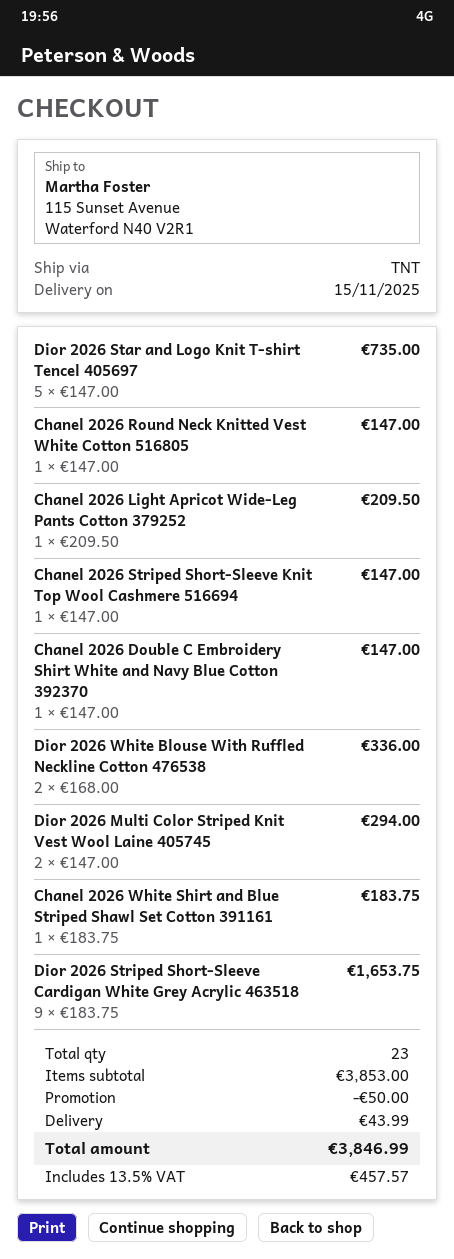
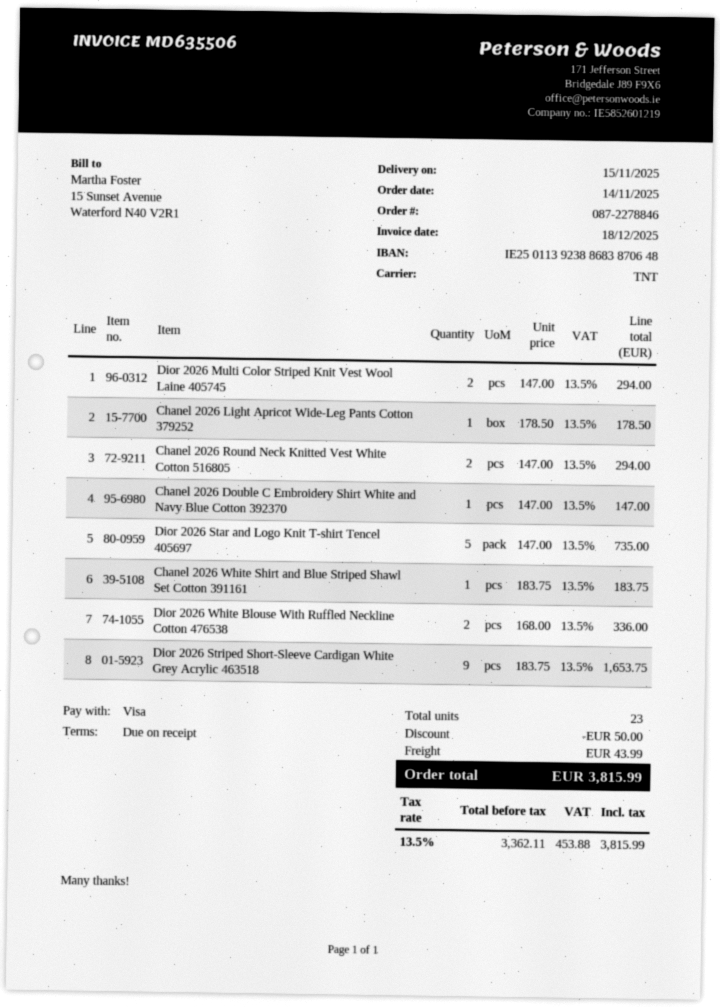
Chanel 2026 Round Neck Knitted Vest White Cotton 516805: 1 x 147.00 = 147.00 -> 2 x 147.00 = 294.00
Chanel 2026 Light Apricot Wide-Leg Pants Cotton 379252: 1 x 209.50 = 209.50 -> 1 x 178.50 = 178.50
Chanel 2026 Striped Short-Sleeve Knit Top Wool Cashmere 516694: 1 x 147.00 = 147.00 -> none
tax: 13.5% = 457.57 -> 13.5% = 453.88
total: 3846.99 -> 3815.99

